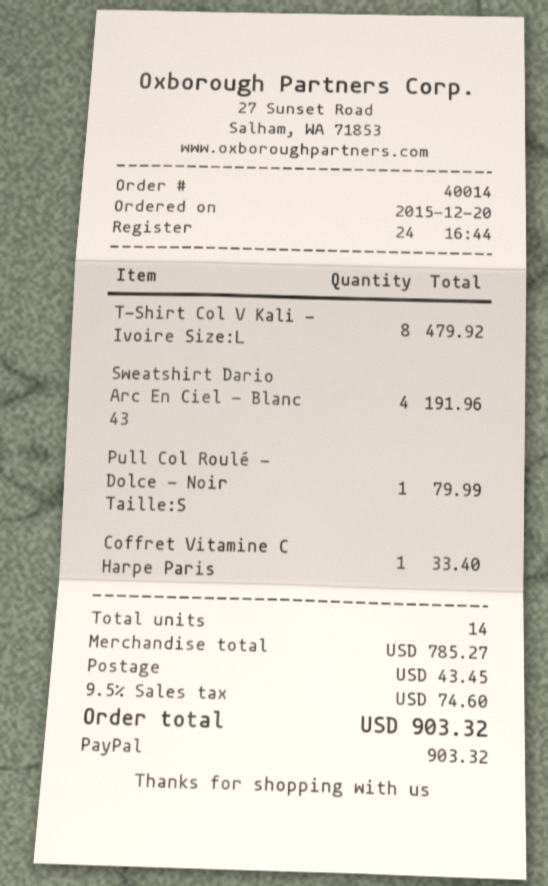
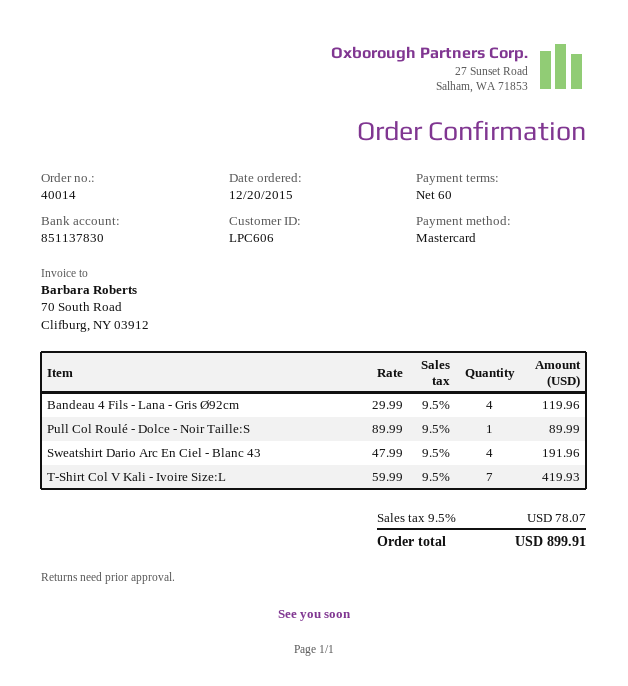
payment method: PayPal -> Mastercard
T-Shirt Col V Kali - Ivoire Size:L: 8 for 479.92 -> 7 for 419.93
Pull Col Roulé - Dolce - Noir Taille:S: 1 for 79.99 -> 1 for 89.99
Coffret Vitamine C Harpe Paris: 1 for 33.40 -> none
Bandeau 4 Fils - Lana - Gris Ø92cm: none -> 4 for 119.96
shipping: 43.45 -> none
tax: 9.5% = 74.60 -> 9.5% = 78.07
total: 903.32 -> 899.91

